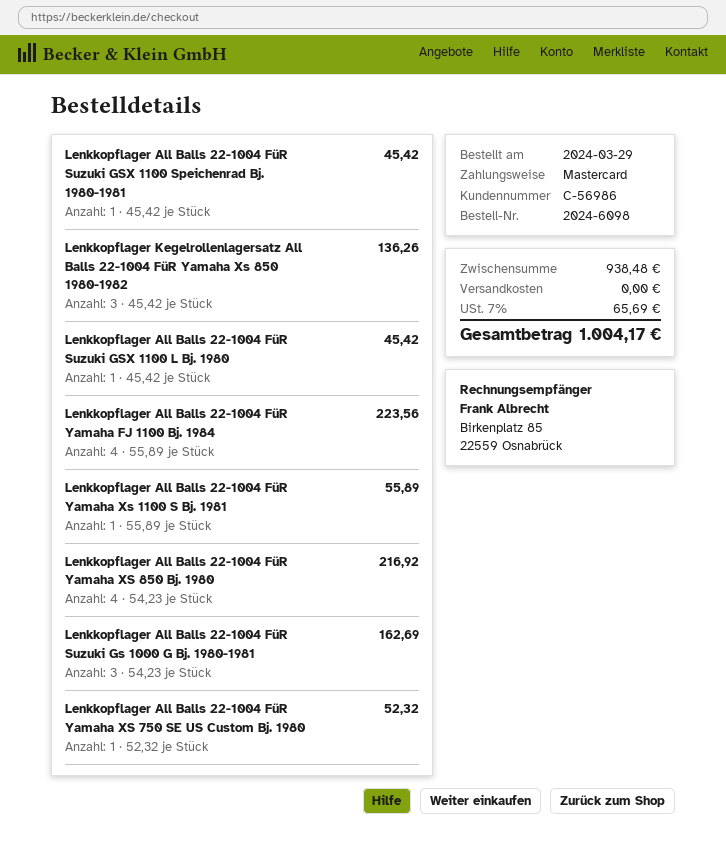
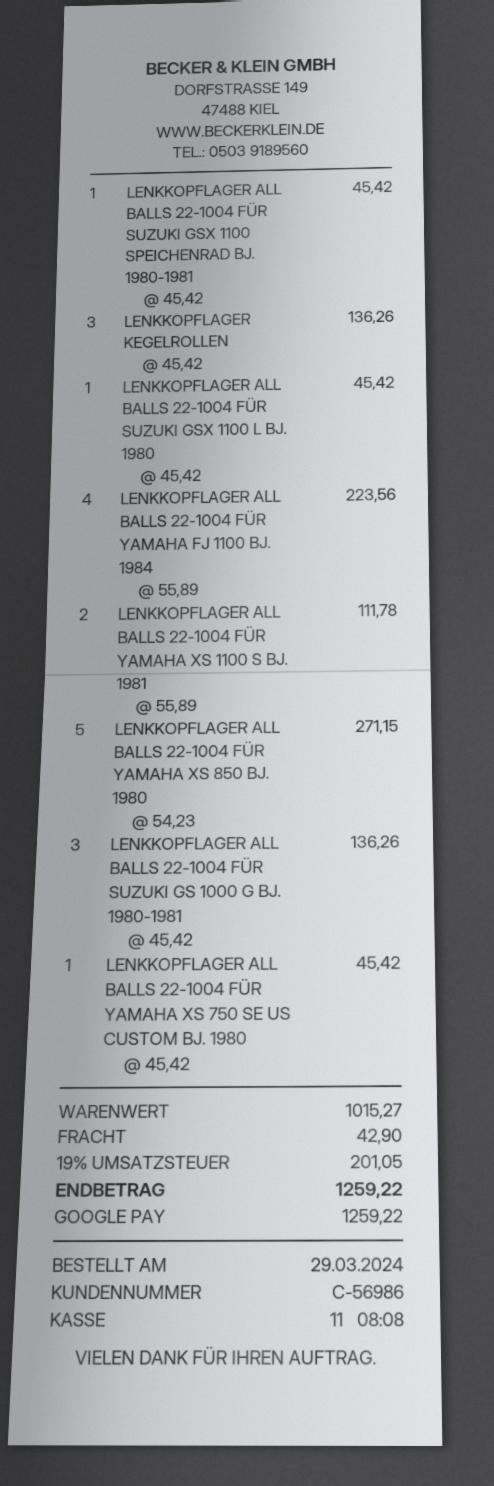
payment method: Mastercard -> Google Pay
Lenkkopflager All Balls 22-1004 FüR Yamaha Xs 1100 S Bj. 1981: 1 x 55.89 = 55.89 -> 2 x 55.89 = 111.78
Lenkkopflager All Balls 22-1004 FüR Yamaha XS 850 Bj. 1980: 4 x 54.23 = 216.92 -> 5 x 54.23 = 271.15
Lenkkopflager All Balls 22-1004 FüR Suzuki Gs 1000 G Bj. 1980-1981: 3 x 54.23 = 162.69 -> 3 x 45.42 = 136.26
Lenkkopflager All Balls 22-1004 FüR Yamaha XS 750 SE US Custom Bj. 1980: 1 x 52.32 = 52.32 -> 1 x 45.42 = 45.42
subtotal: 938.48 -> 1015.27
shipping: 0.00 -> 42.90
tax: 7% = 65.69 -> 19% = 201.05
total: 1004.17 -> 1259.22

